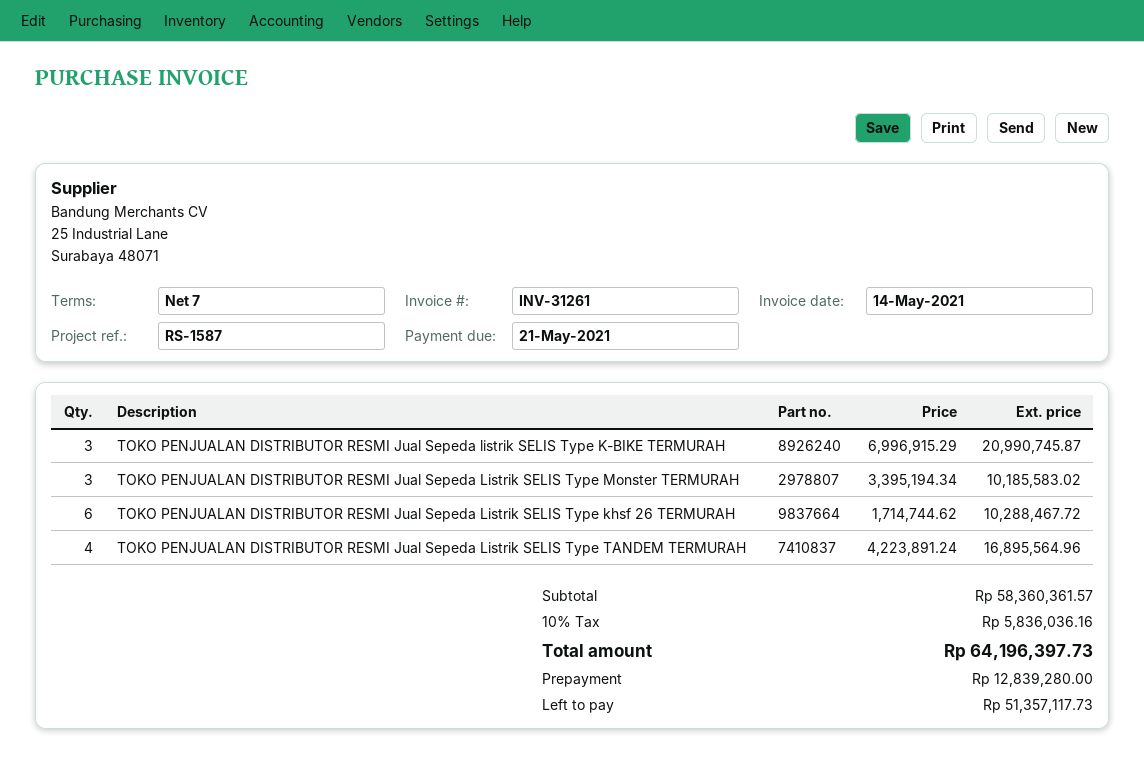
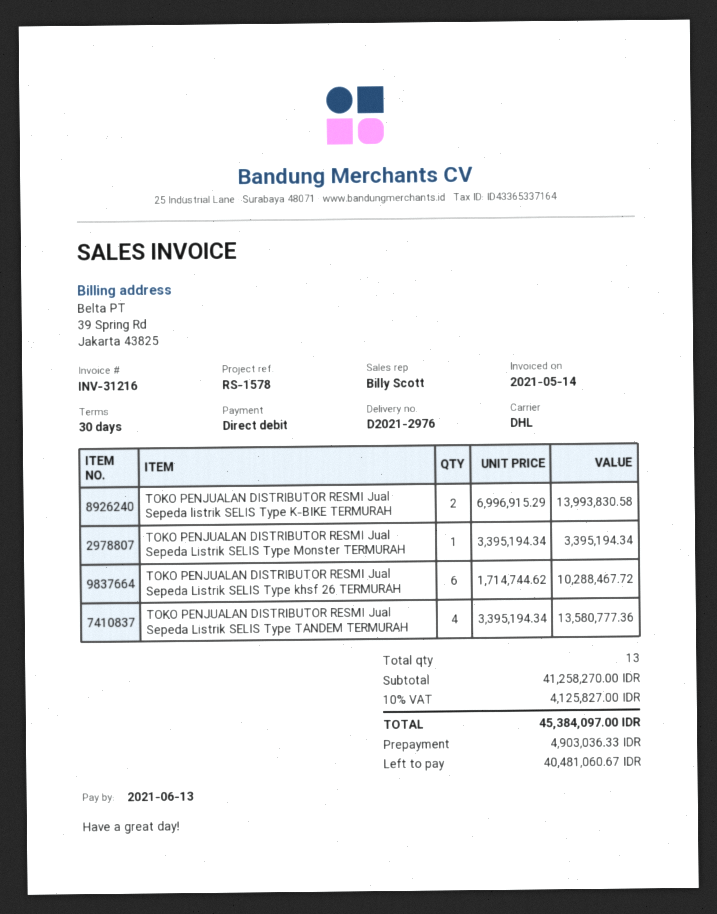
invoice number: INV-31261 -> INV-31216
payment terms: 7 days -> 30 days
due date: 2021-05-21 -> 2021-06-13
reference: RS-1587 -> RS-1578
TOKO PENJUALAN DISTRIBUTOR RESMI Jual Sepeda listrik SELIS Type K-BIKE TERMURAH: 3 x 6996915.29 = 20990745.87 -> 2 x 6996915.29 = 13993830.58
TOKO PENJUALAN DISTRIBUTOR RESMI Jual Sepeda Listrik SELIS Type Monster TERMURAH: 3 x 3395194.34 = 10185583.02 -> 1 x 3395194.34 = 3395194.34
TOKO PENJUALAN DISTRIBUTOR RESMI Jual Sepeda Listrik SELIS Type TANDEM TERMURAH: 4 x 4223891.24 = 16895564.96 -> 4 x 3395194.34 = 13580777.36
subtotal: 58360361.57 -> 41258270.00
tax: 10% = 5836036.16 -> 10% = 4125827.00
total: 64196397.73 -> 45384097.00
deposit: 12839280.00 -> 4903036.33
balance: 51357117.73 -> 40481060.67

